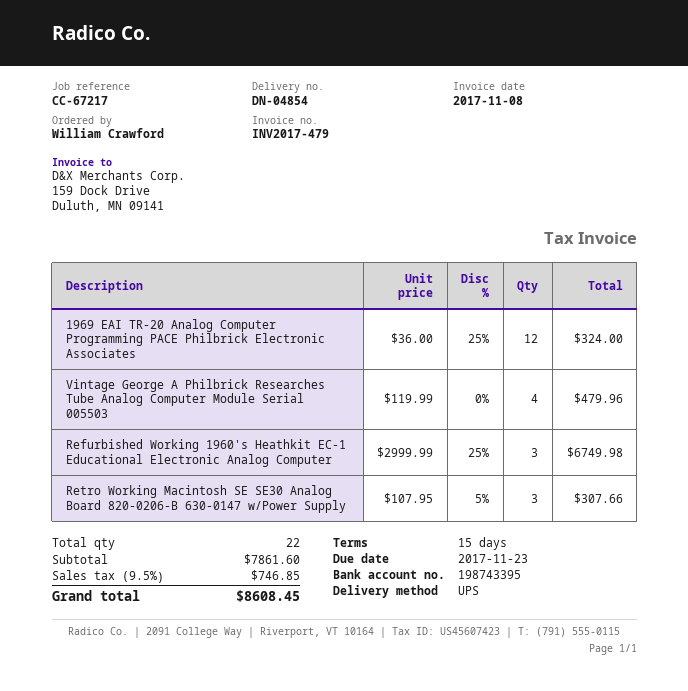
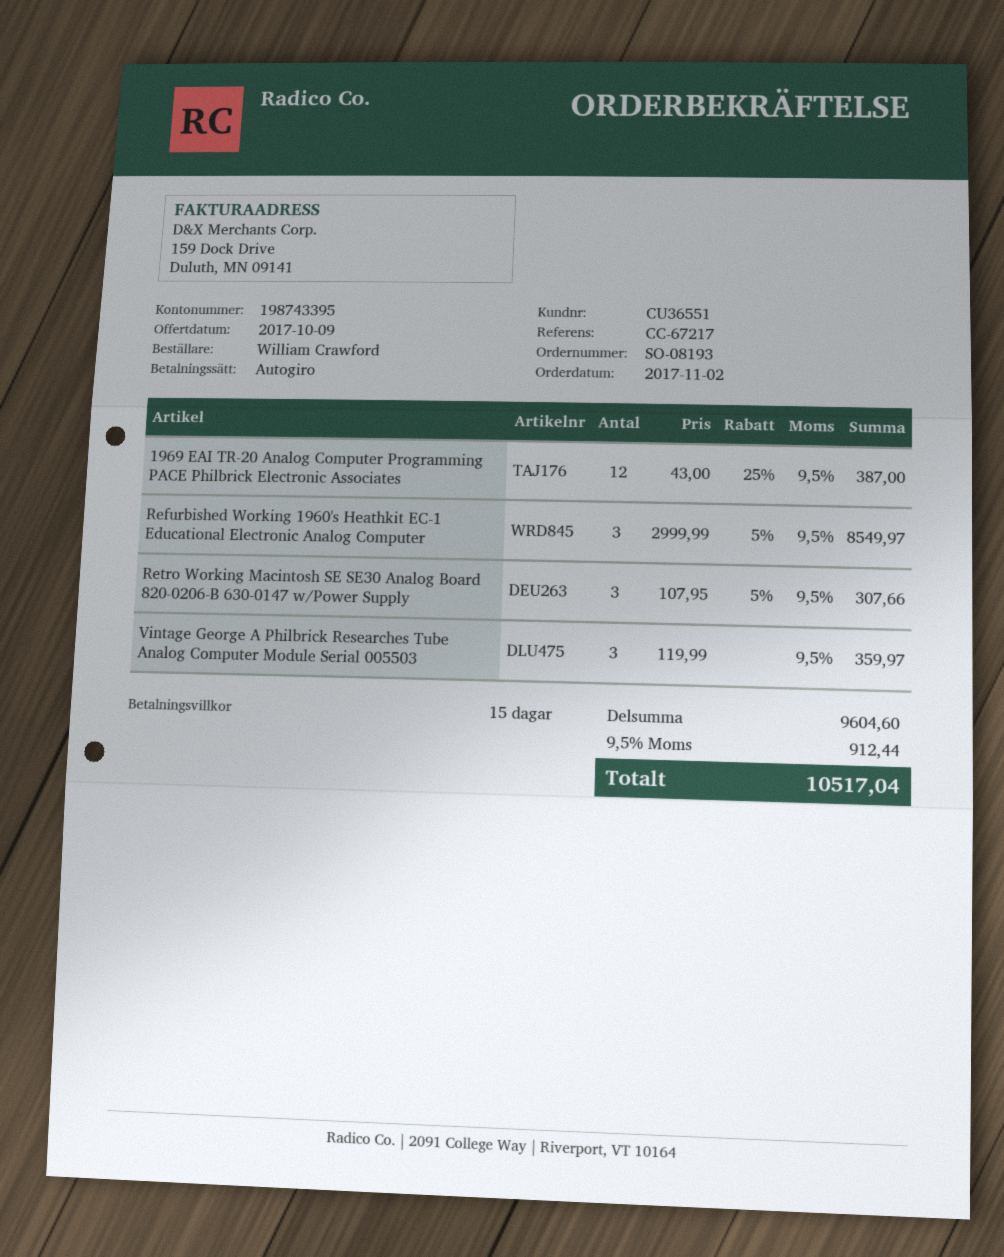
1969 EAI TR-20 Analog Computer Programming PACE Philbrick Electronic Associates: 12 x 36.00 - 25% = 324.00 -> 12 x 43.00 - 25% = 387.00
Vintage George A Philbrick Researches Tube Analog Computer Module Serial 005503: 4 x 119.99 = 479.96 -> 3 x 119.99 = 359.97
Refurbished Working 1960's Heathkit EC-1 Educational Electronic Analog Computer: 3 x 2999.99 - 25% = 6749.98 -> 3 x 2999.99 - 5% = 8549.97
subtotal: 7861.60 -> 9604.60
tax: 9.5% = 746.85 -> 9.5% = 912.44
total: 8608.45 -> 10517.04

